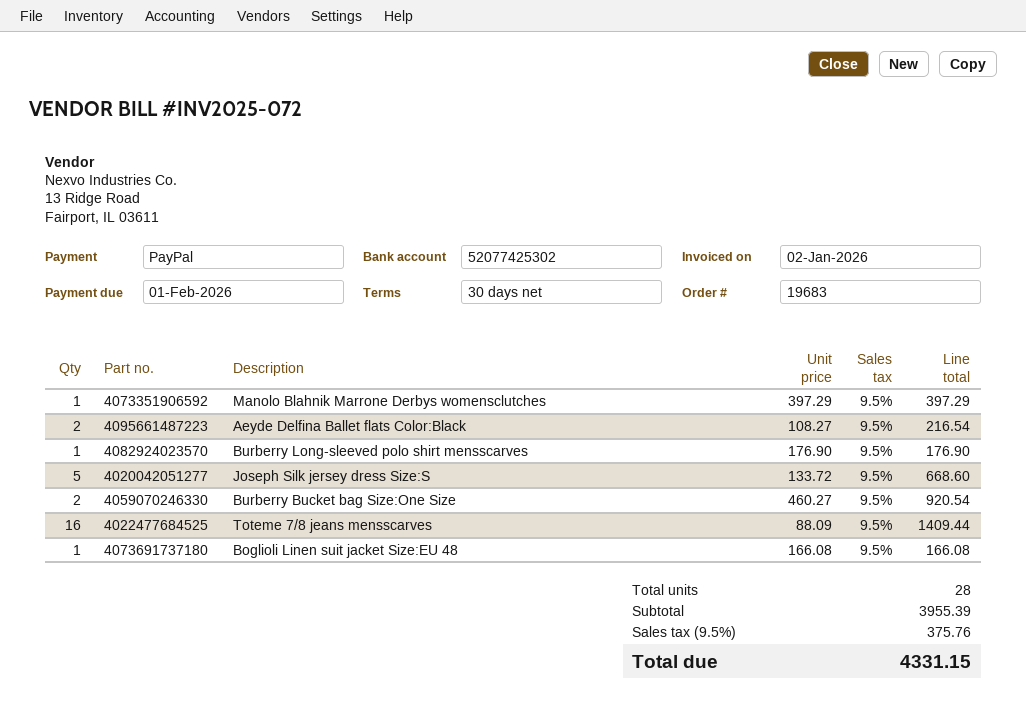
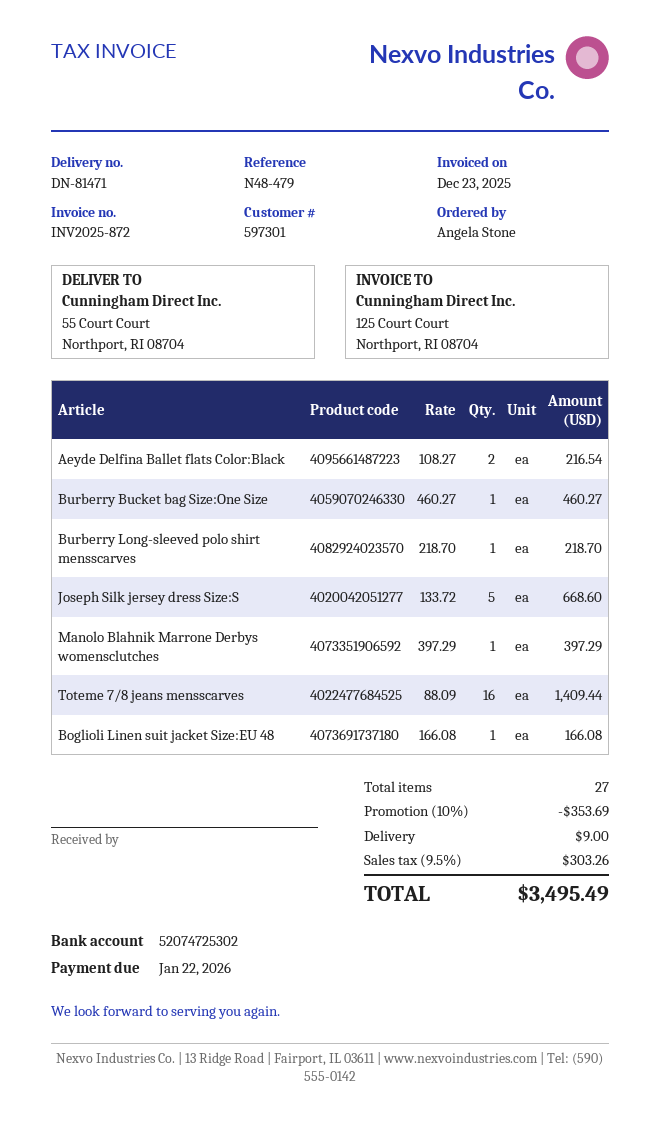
invoice number: INV2025-072 -> INV2025-872
invoice date: 2026-01-02 -> 2025-12-23
due date: 2026-02-01 -> 2026-01-22
bank account: 52077425302 -> 52074725302
Burberry Long-sleeved polo shirt mensscarves: 1 x 176.90 = 176.90 -> 1 x 218.70 = 218.70
Burberry Bucket bag Size:One Size: 2 x 460.27 = 920.54 -> 1 x 460.27 = 460.27
total quantity: 28 -> 27
discount: none -> 10% = 353.69
shipping: none -> 9.00
tax: 9.5% = 375.76 -> 9.5% = 303.26
total: 4331.15 -> 3495.49

